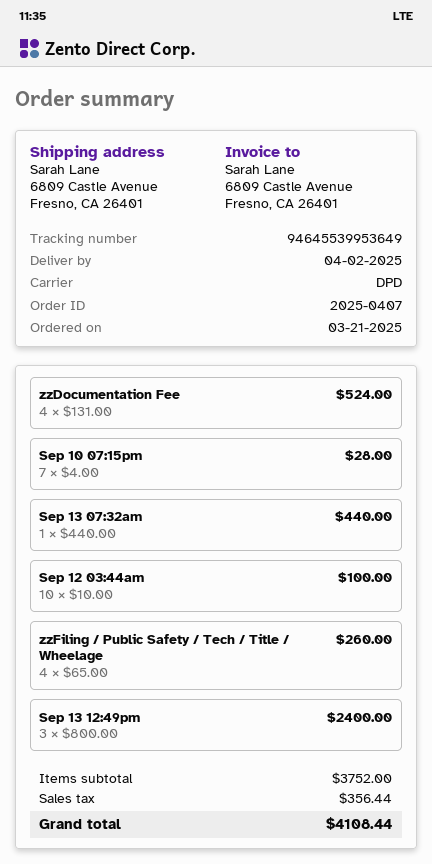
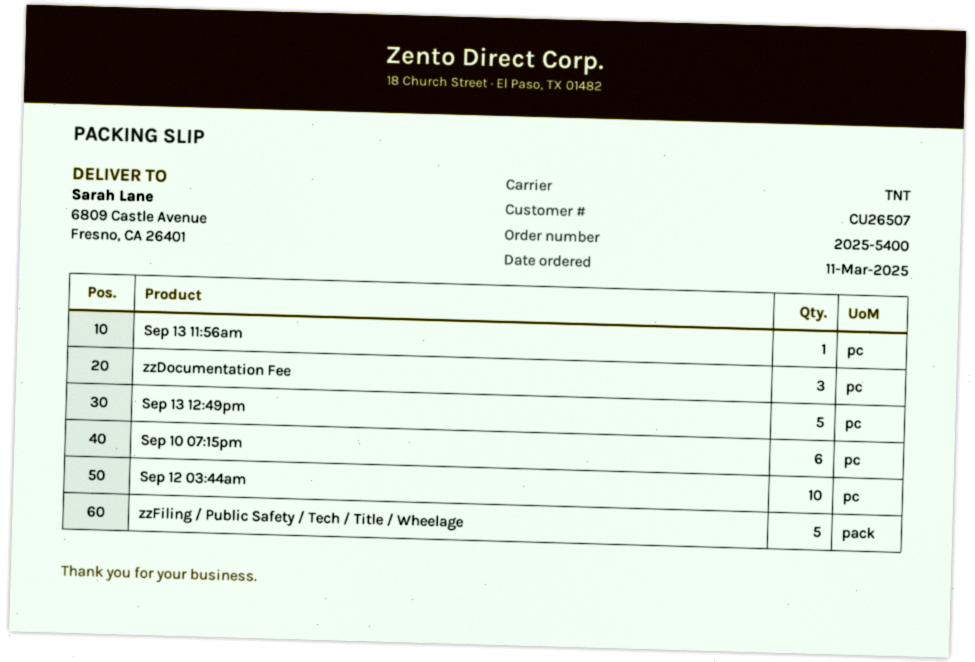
order number: 2025-0407 -> 2025-5400
order date: 2025-03-21 -> 2025-03-11
shipping method: DPD -> TNT
zzDocumentation Fee: 4 -> 3
Sep 10 07:15pm: 7 -> 6
Sep 13 07:32am: 1 -> none
zzFiling / Public Safety / Tech / Title / Wheelage: 4 -> 5
Sep 13 12:49pm: 3 -> 5
Sep 13 11:56am: none -> 1

